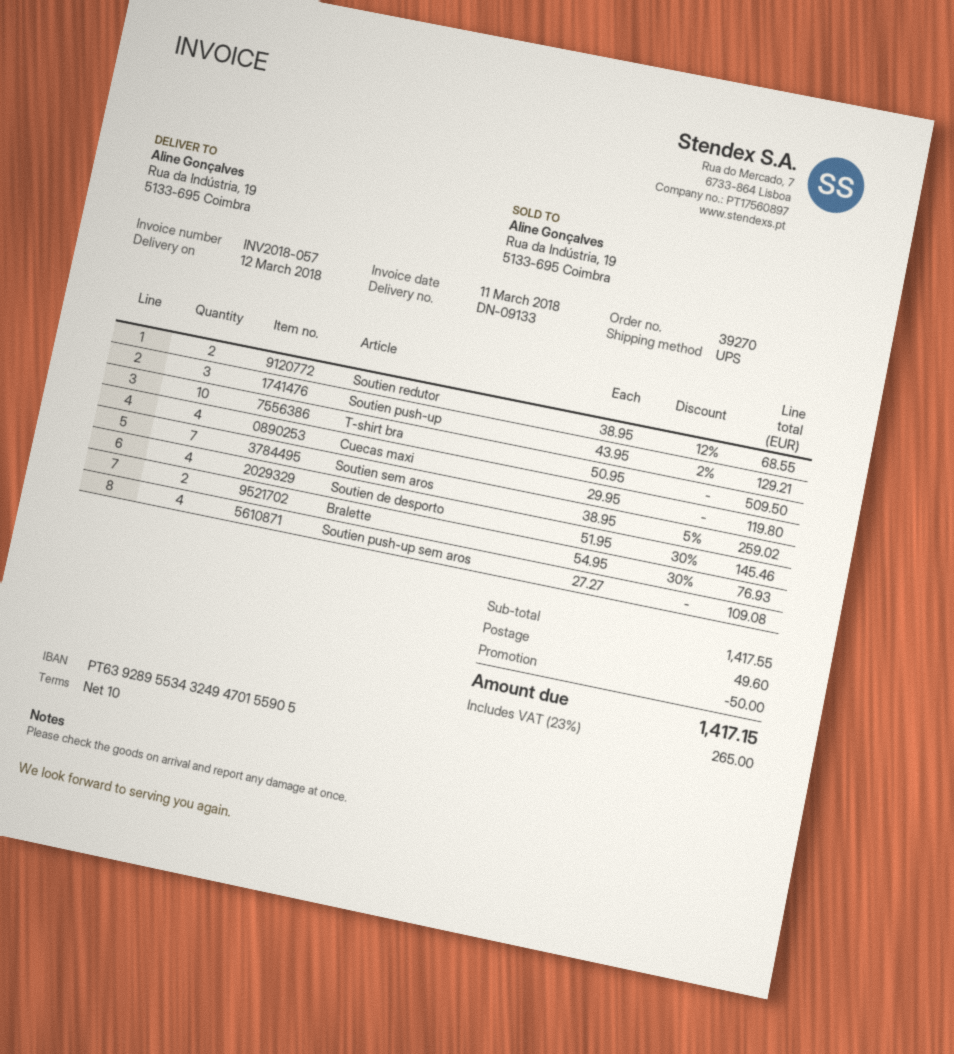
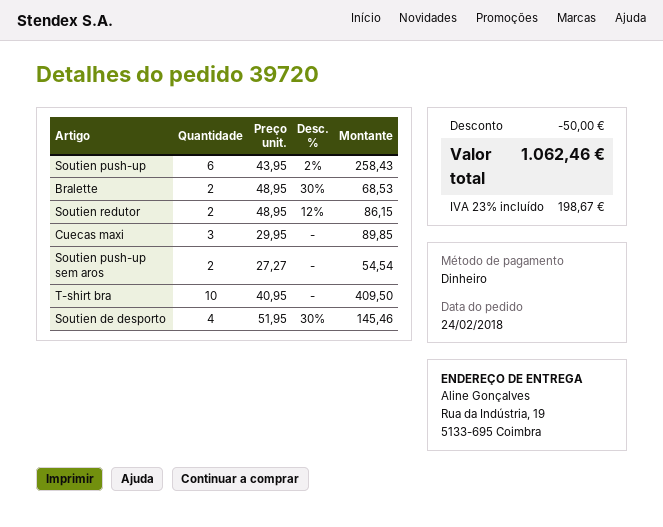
order number: 39270 -> 39720
Soutien redutor: 2 x 38.95 - 12% = 68.55 -> 2 x 48.95 - 12% = 86.15
Soutien push-up: 3 x 43.95 - 2% = 129.21 -> 6 x 43.95 - 2% = 258.43
T-shirt bra: 10 x 50.95 = 509.50 -> 10 x 40.95 = 409.50
Cuecas maxi: 4 x 29.95 = 119.80 -> 3 x 29.95 = 89.85
Soutien sem aros: 7 x 38.95 - 5% = 259.02 -> none
Bralette: 2 x 54.95 - 30% = 76.93 -> 2 x 48.95 - 30% = 68.53
Soutien push-up sem aros: 4 x 27.27 = 109.08 -> 2 x 27.27 = 54.54
shipping: 49.60 -> none
tax: 23% = 265.00 -> 23% = 198.67
total: 1417.15 -> 1062.46

